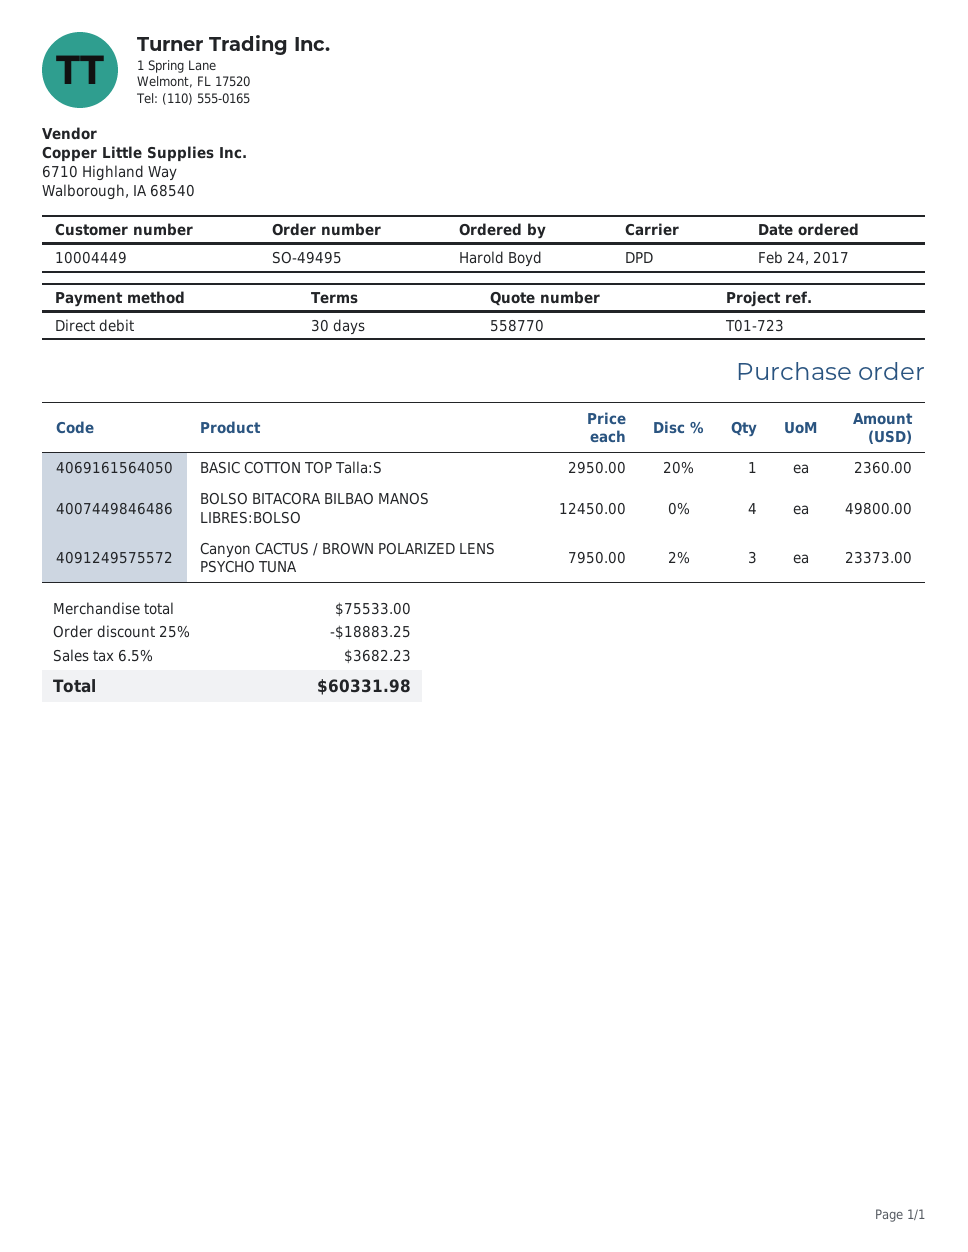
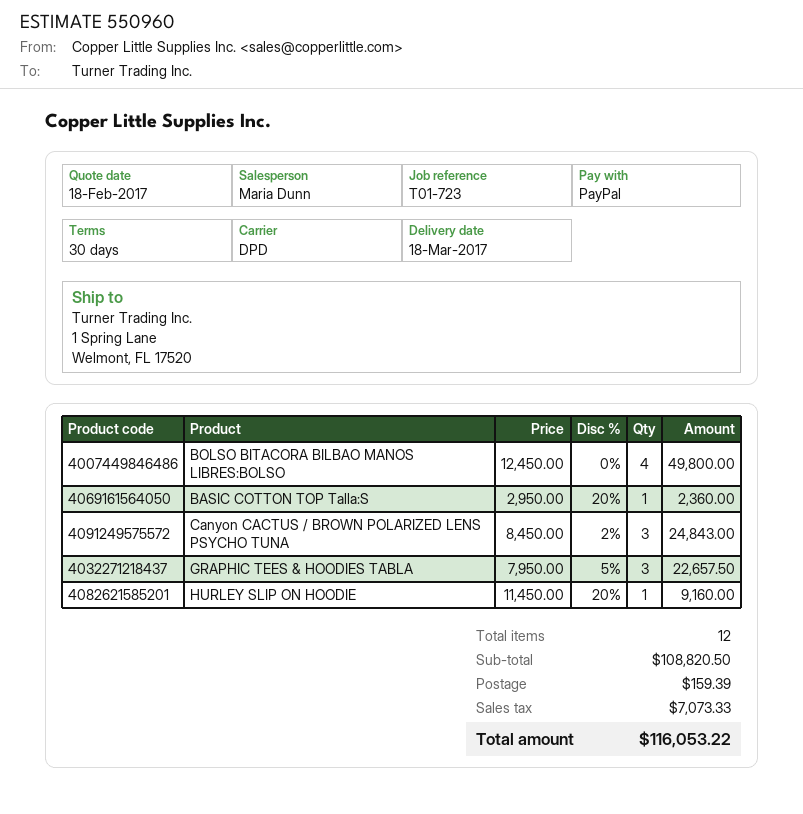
quote number: 558770 -> 550960
payment method: direct debit -> PayPal
Canyon CACTUS / BROWN POLARIZED LENS PSYCHO TUNA: 3 x 7950.00 - 2% = 23373.00 -> 3 x 8450.00 - 2% = 24843.00
GRAPHIC TEES & HOODIES TABLA: none -> 3 x 7950.00 - 5% = 22657.50
HURLEY SLIP ON HOODIE: none -> 1 x 11450.00 - 20% = 9160.00
subtotal: 75533.00 -> 108820.50
discount: 25% = 18883.25 -> none
shipping: none -> 159.39
tax: 3682.23 -> 7073.33
total: 60331.98 -> 116053.22

